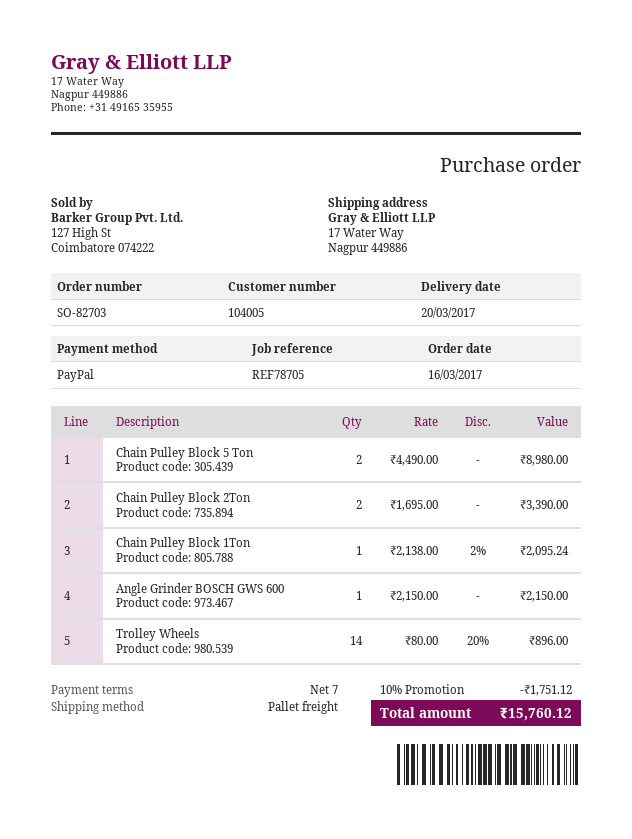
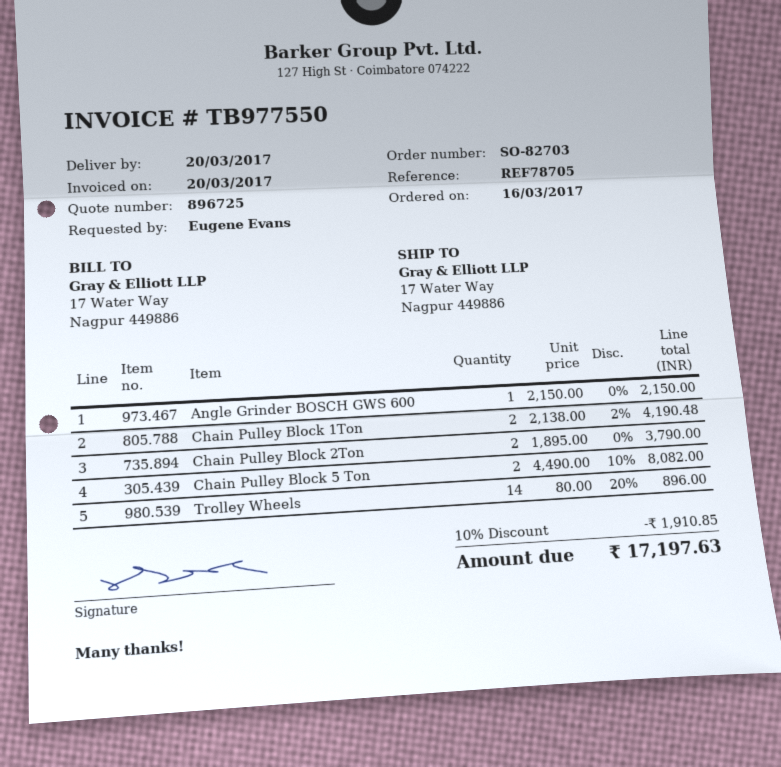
Chain Pulley Block 5 Ton: 2 x 4490.00 = 8980.00 -> 2 x 4490.00 - 10% = 8082.00
Chain Pulley Block 2Ton: 2 x 1695.00 = 3390.00 -> 2 x 1895.00 = 3790.00
Chain Pulley Block 1Ton: 1 x 2138.00 - 2% = 2095.24 -> 2 x 2138.00 - 2% = 4190.48
discount: 10% = 1751.12 -> 10% = 1910.85
total: 15760.12 -> 17197.63

